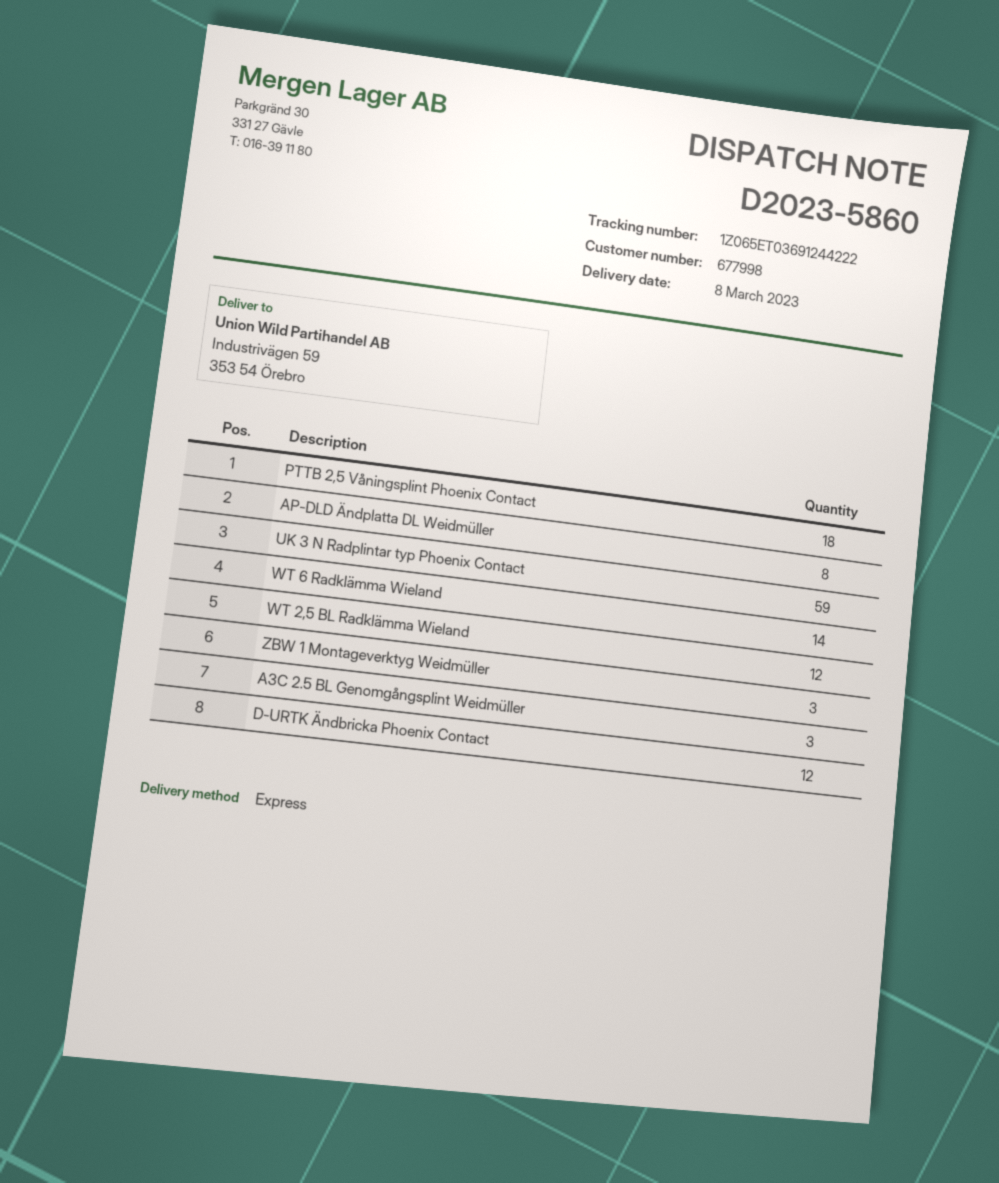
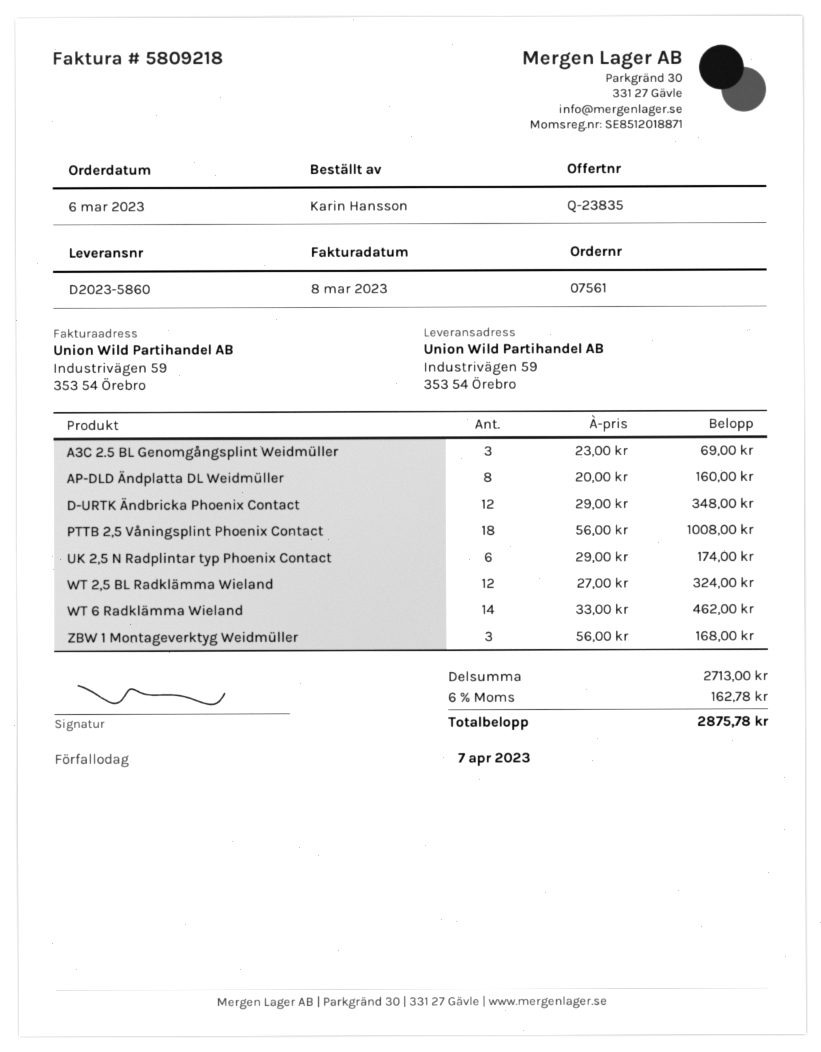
UK 3 N Radplintar typ Phoenix Contact: 59 -> none
UK 2,5 N Radplintar typ Phoenix Contact: none -> 6

